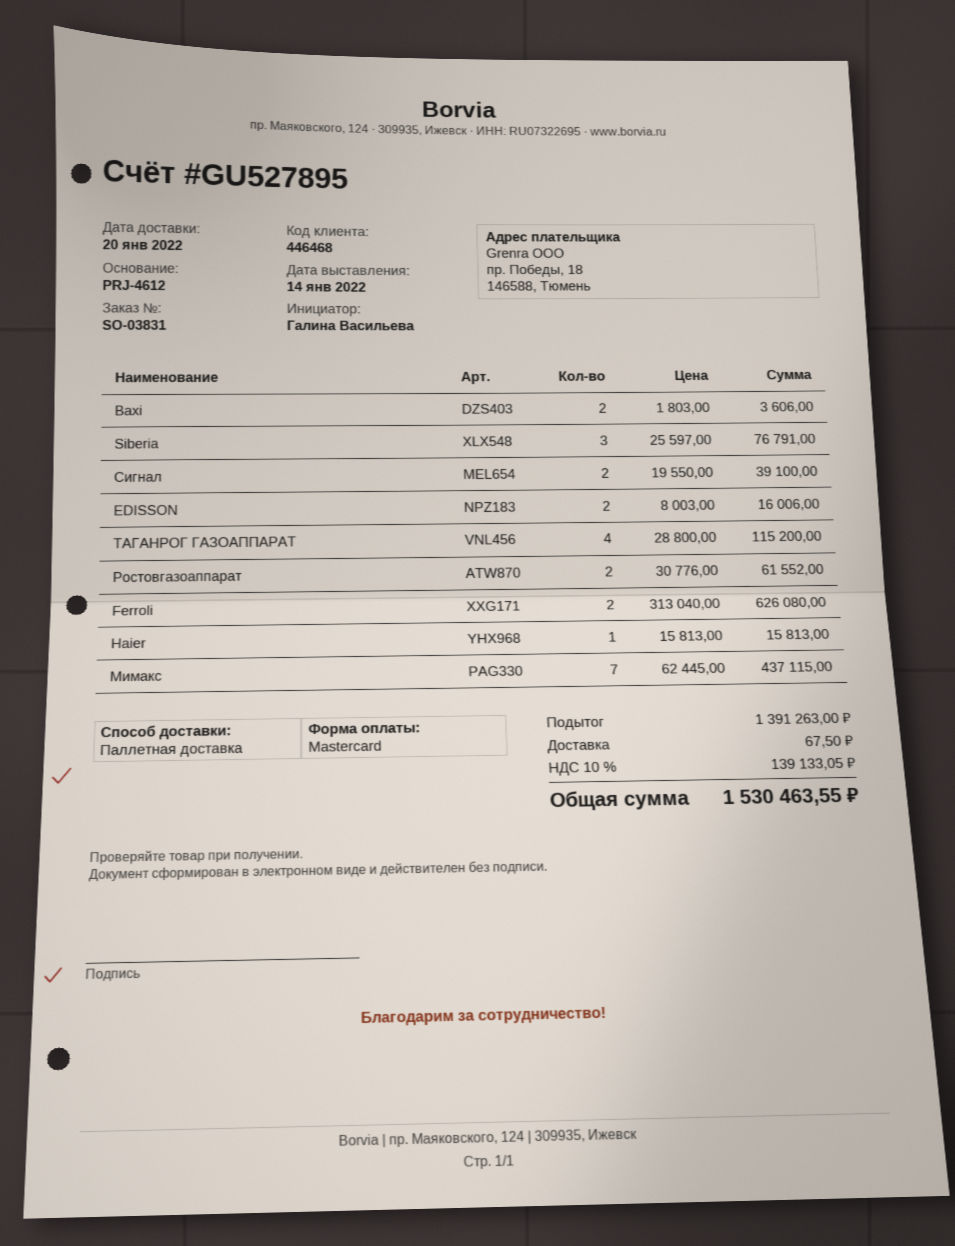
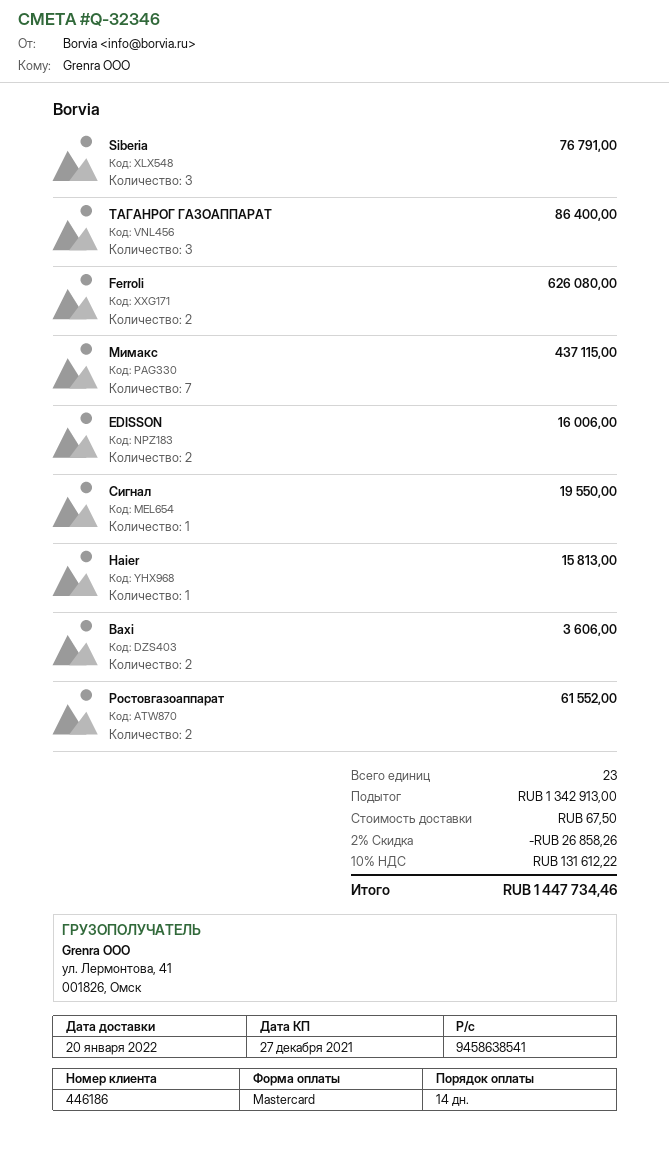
customer number: 446468 -> 446186
Сигнал: 2 for 39100.00 -> 1 for 19550.00
ТАГАНРОГ ГАЗОАППАРАТ: 4 for 115200.00 -> 3 for 86400.00
subtotal: 1391263.00 -> 1342913.00
discount: none -> 2% = 26858.26
tax: 10% = 139133.05 -> 10% = 131612.22
total: 1530463.55 -> 1447734.46

